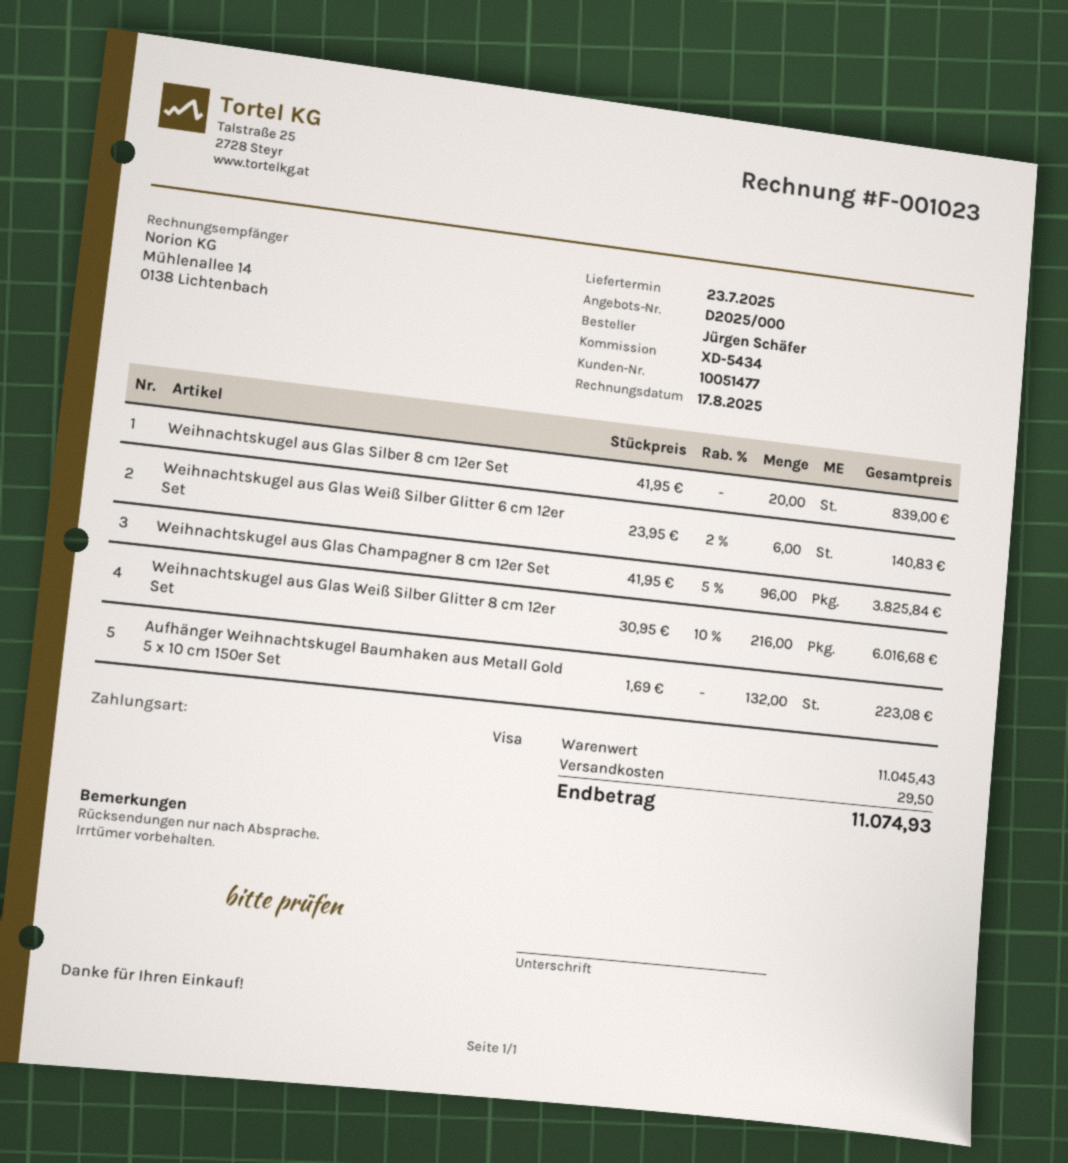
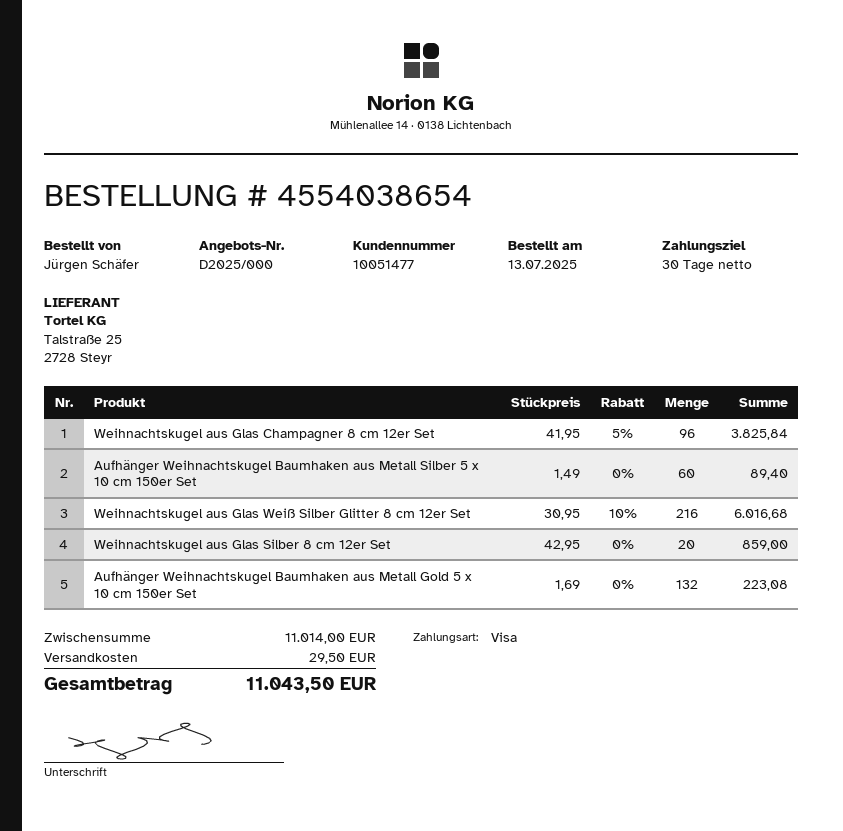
Weihnachtskugel aus Glas Silber 8 cm 12er Set: 20 x 41.95 = 839.00 -> 20 x 42.95 = 859.00
Weihnachtskugel aus Glas Weiß Silber Glitter 6 cm 12er Set: 6 x 23.95 - 2% = 140.83 -> none
Aufhänger Weihnachtskugel Baumhaken aus Metall Silber 5 x 10 cm 150er Set: none -> 60 x 1.49 = 89.40
subtotal: 11045.43 -> 11014.00
total: 11074.93 -> 11043.50

